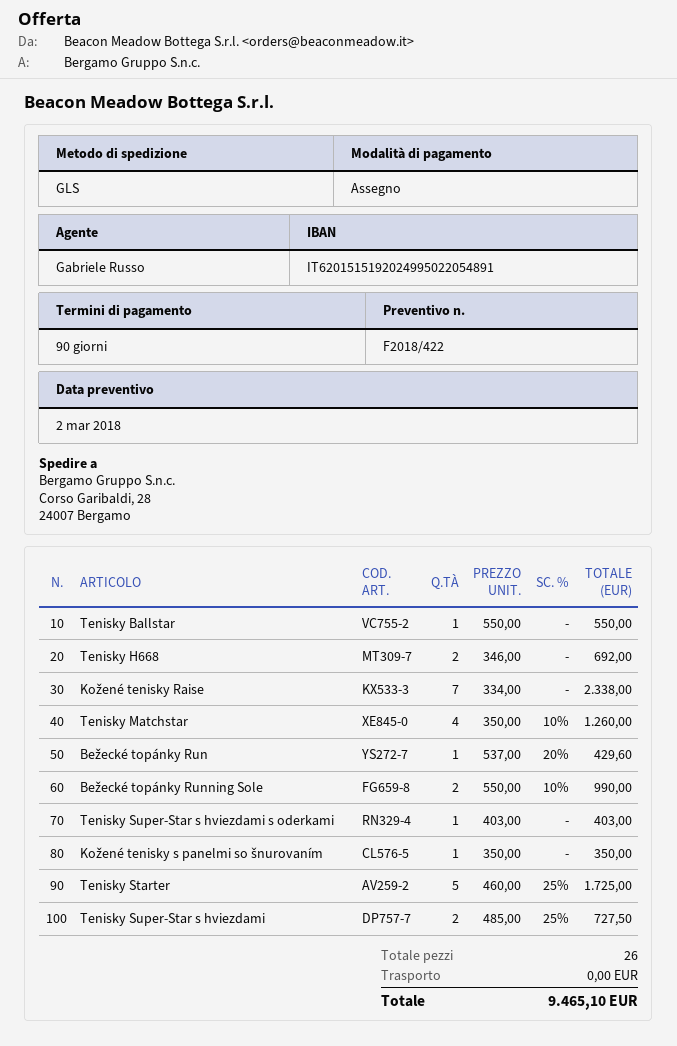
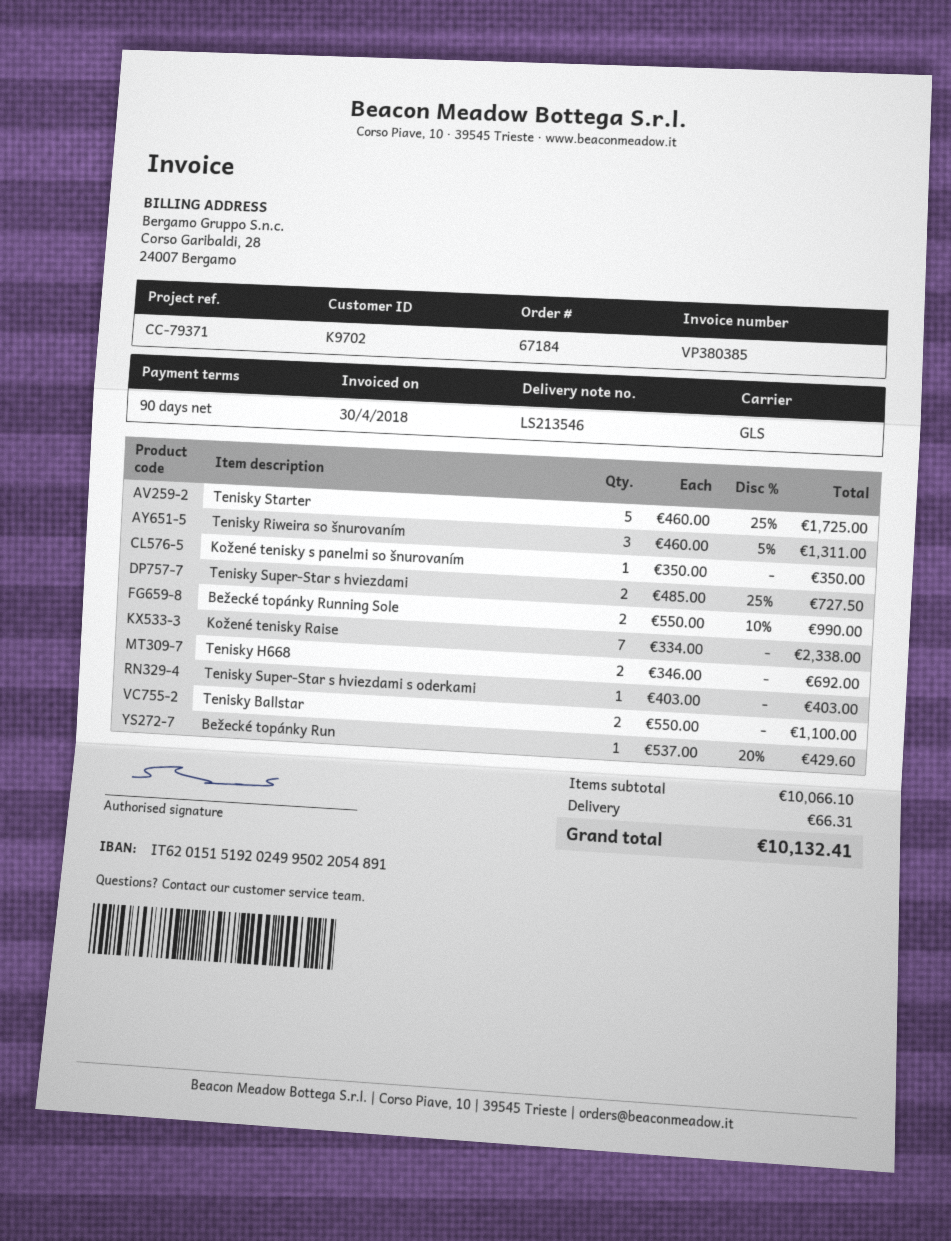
Tenisky Ballstar: 1 x 550.00 = 550.00 -> 2 x 550.00 = 1100.00
Tenisky Matchstar: 4 x 350.00 - 10% = 1260.00 -> none
Tenisky Riweira so šnurovaním: none -> 3 x 460.00 - 5% = 1311.00
shipping: 0.00 -> 66.31
total: 9465.10 -> 10132.41

